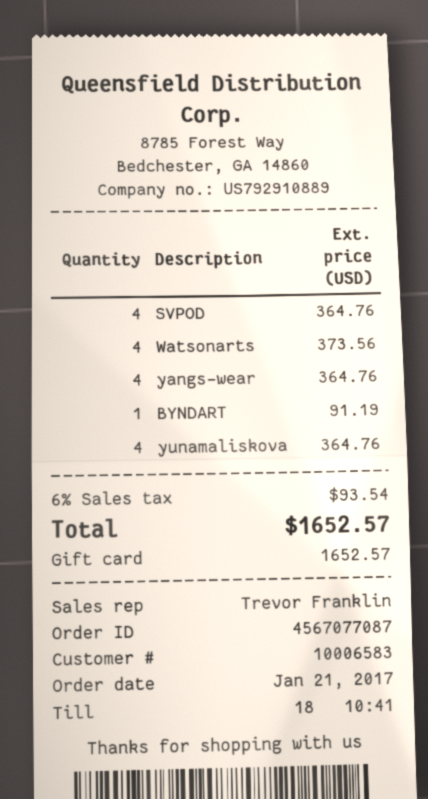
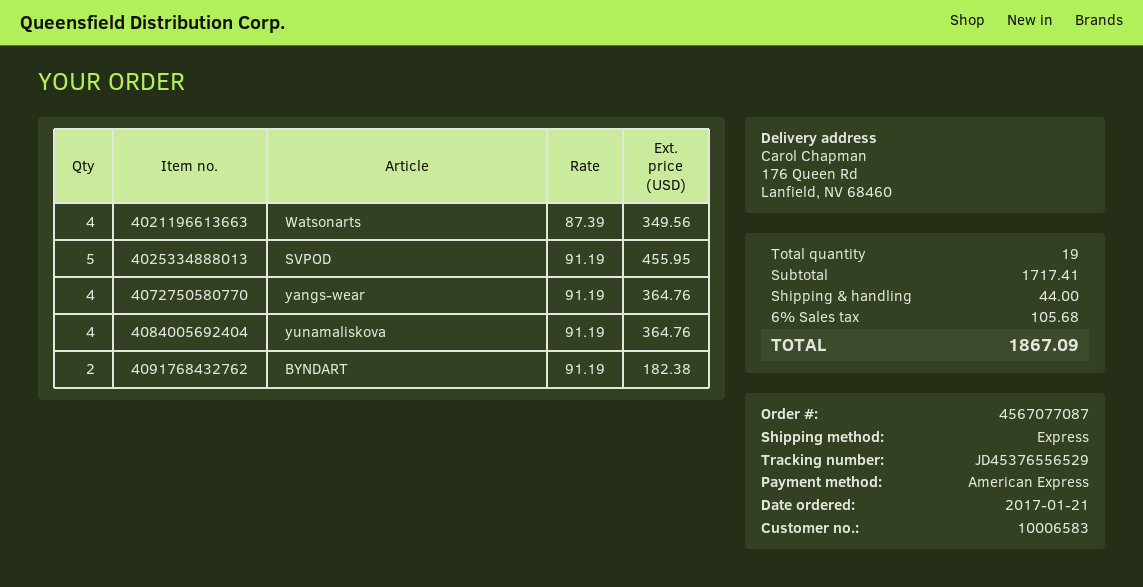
payment method: gift card -> American Express
SVPOD: 4 for 364.76 -> 5 for 455.95
Watsonarts: 4 for 373.56 -> 4 for 349.56
BYNDART: 1 for 91.19 -> 2 for 182.38
shipping: none -> 44.00
tax: 6% = 93.54 -> 6% = 105.68
total: 1652.57 -> 1867.09

